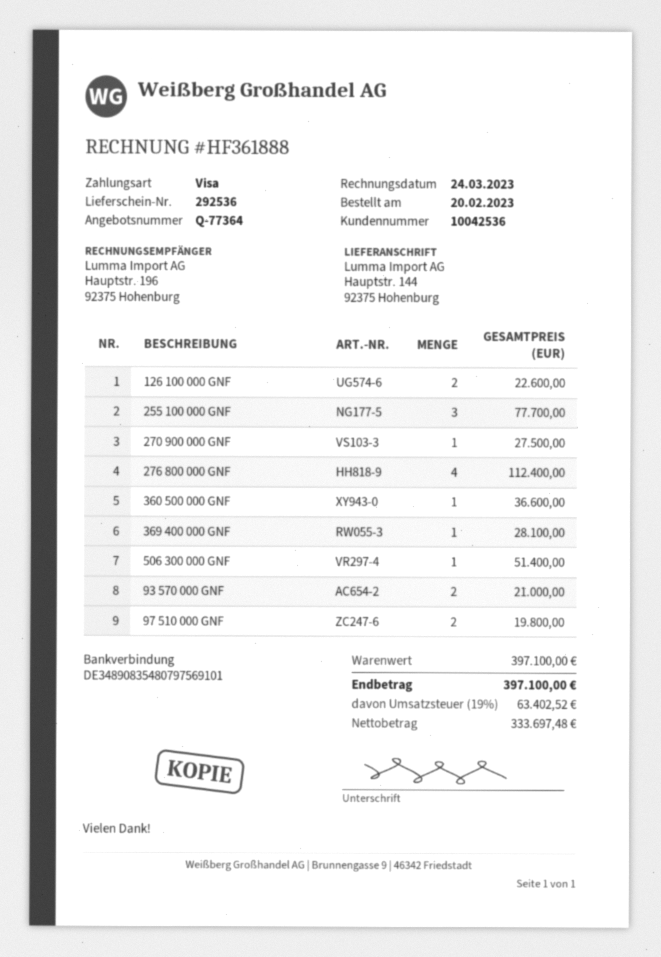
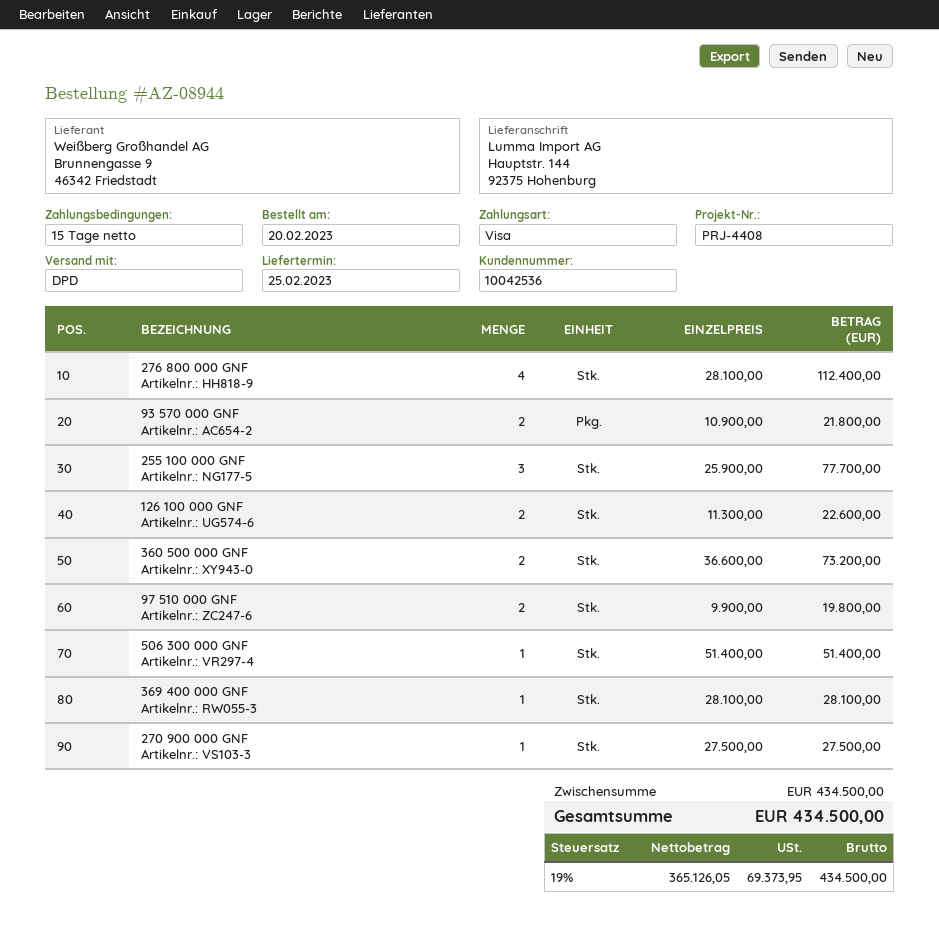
360 500 000 GNF: 1 for 36600.00 -> 2 for 73200.00
93 570 000 GNF: 2 for 21000.00 -> 2 for 21800.00
subtotal: 397100.00 -> 434500.00
net: 333697.48 -> 365126.05
tax: 19% = 63402.52 -> 19% = 69373.95
total: 397100.00 -> 434500.00

